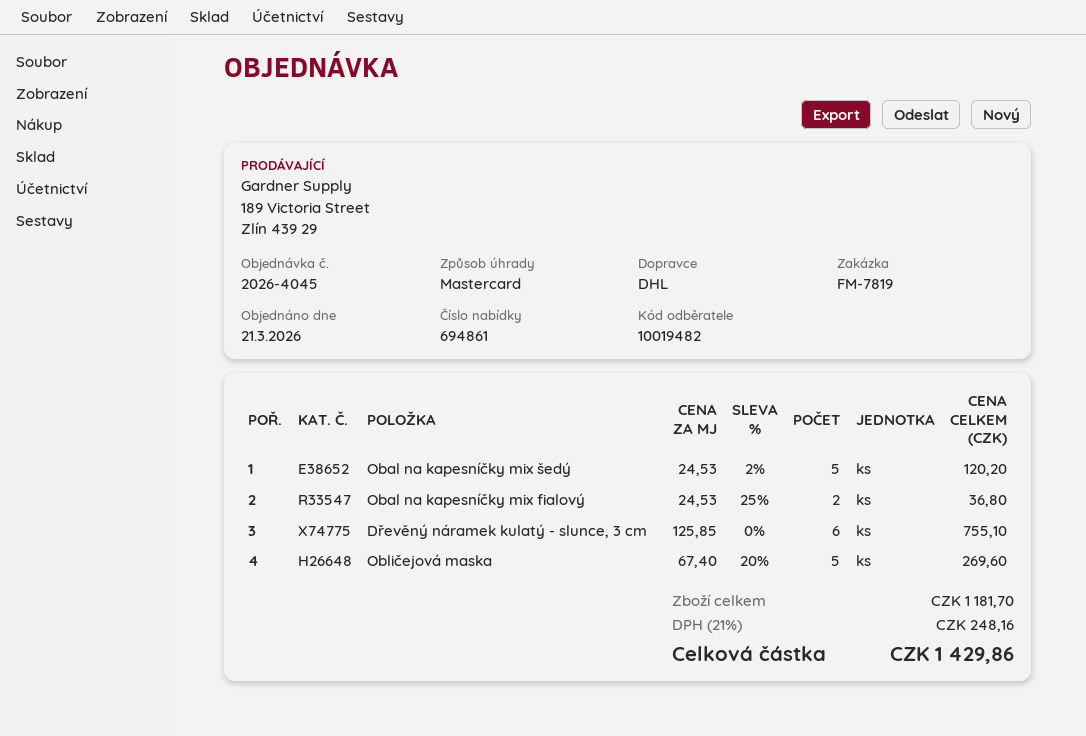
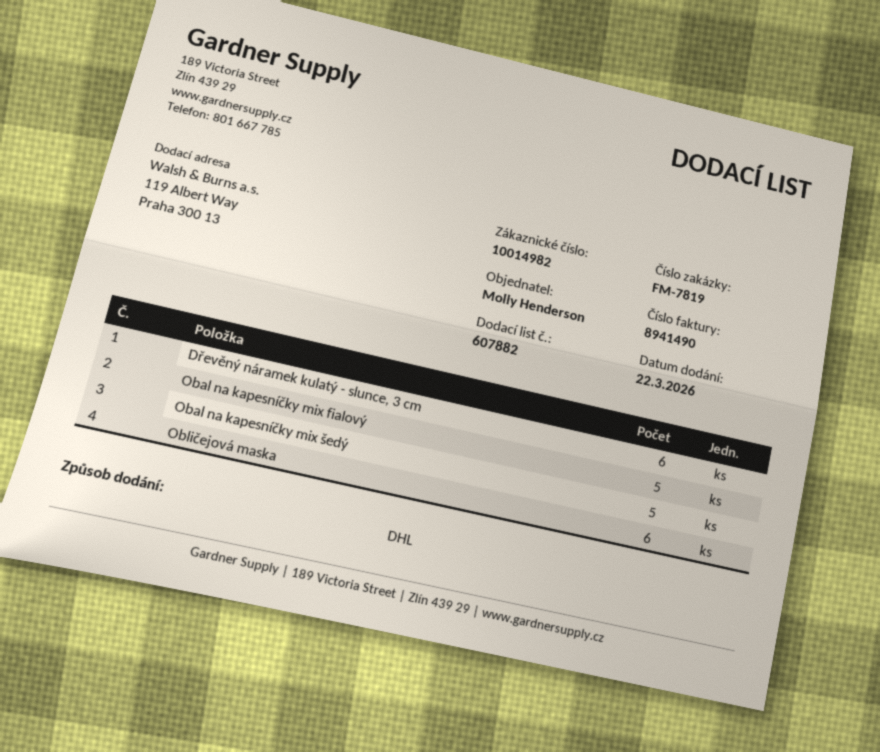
customer number: 10019482 -> 10014982
Obal na kapesníčky mix fialový: 2 -> 5
Obličejová maska: 5 -> 6

